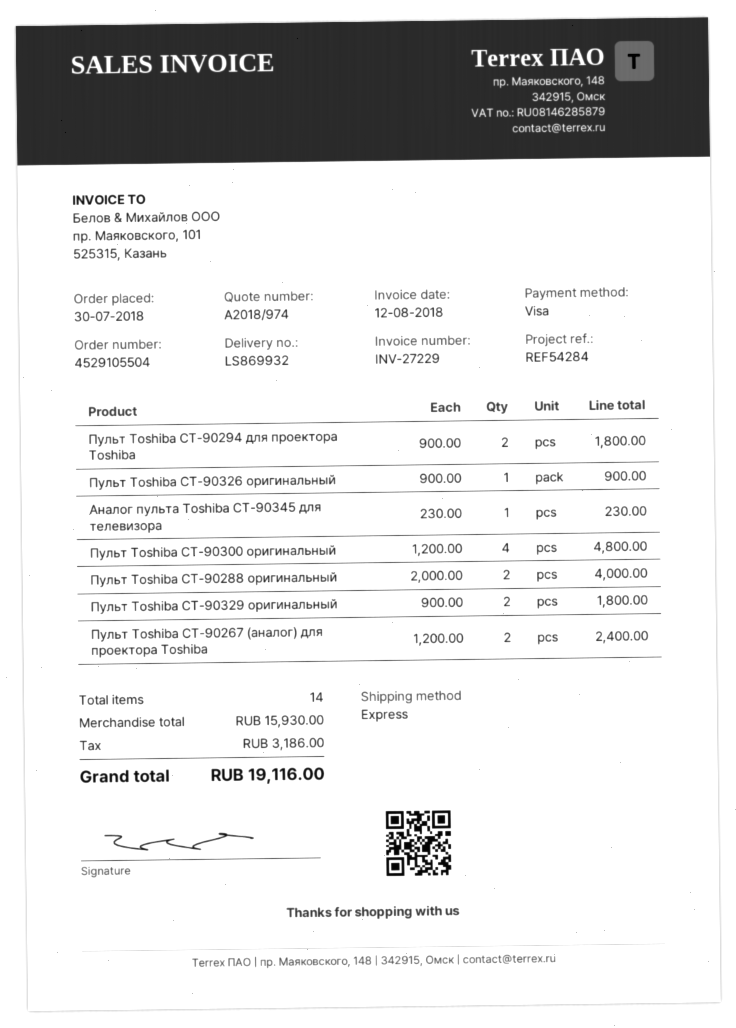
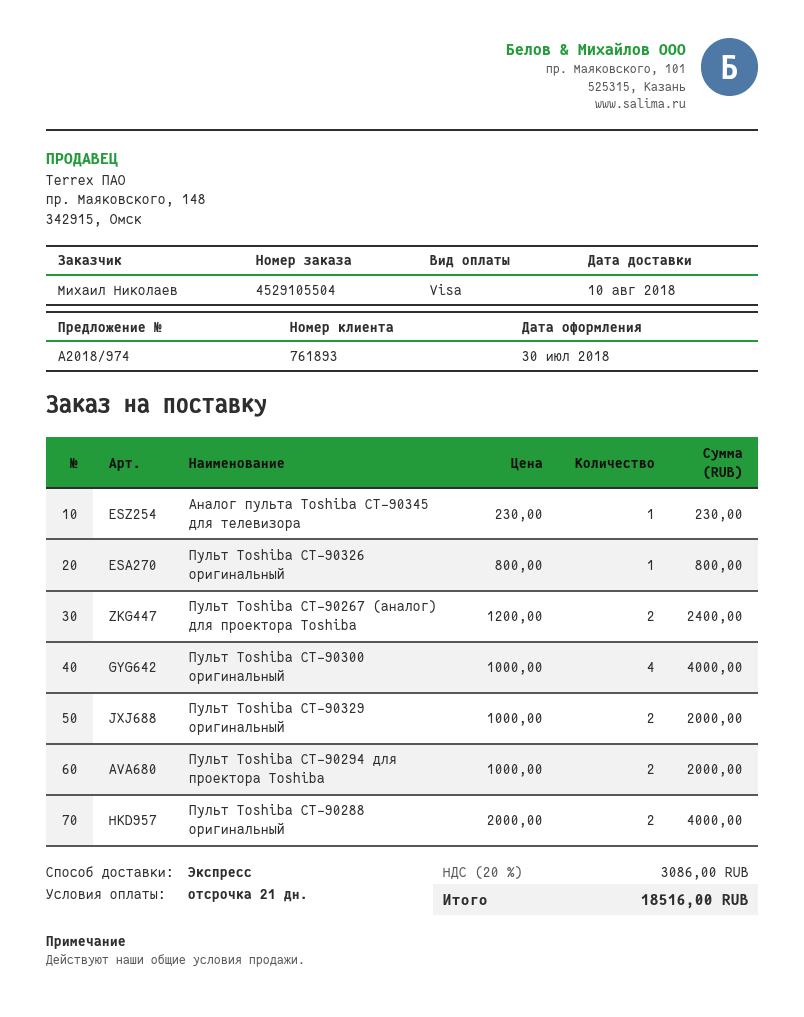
Пульт Toshiba CT-90294 для проектора Toshiba: 2 x 900.00 = 1800.00 -> 2 x 1000.00 = 2000.00
Пульт Toshiba CT-90326 оригинальный: 1 x 900.00 = 900.00 -> 1 x 800.00 = 800.00
Пульт Toshiba CT-90300 оригинальный: 4 x 1200.00 = 4800.00 -> 4 x 1000.00 = 4000.00
Пульт Toshiba CT-90329 оригинальный: 2 x 900.00 = 1800.00 -> 2 x 1000.00 = 2000.00
tax: 3186.00 -> 3086.00
total: 19116.00 -> 18516.00

